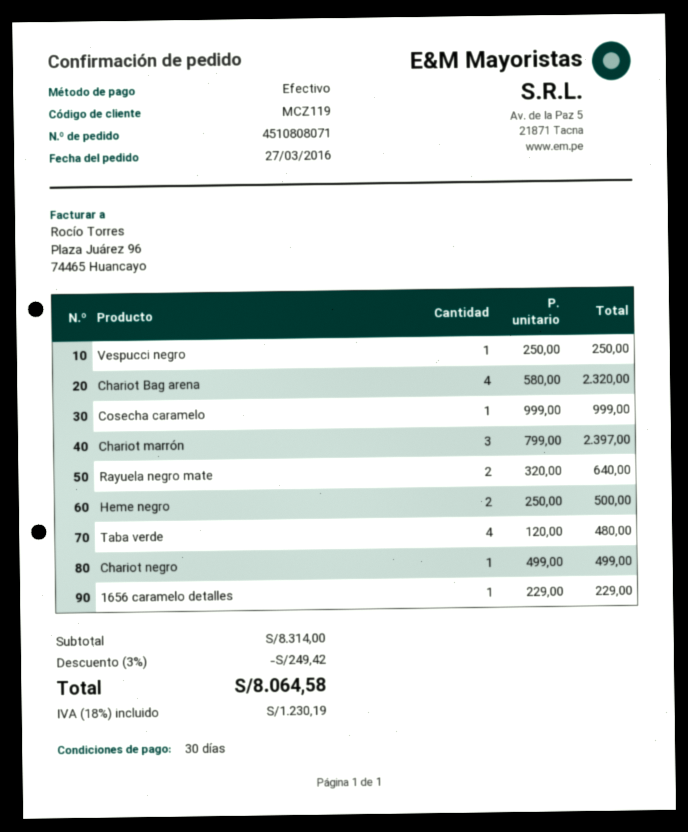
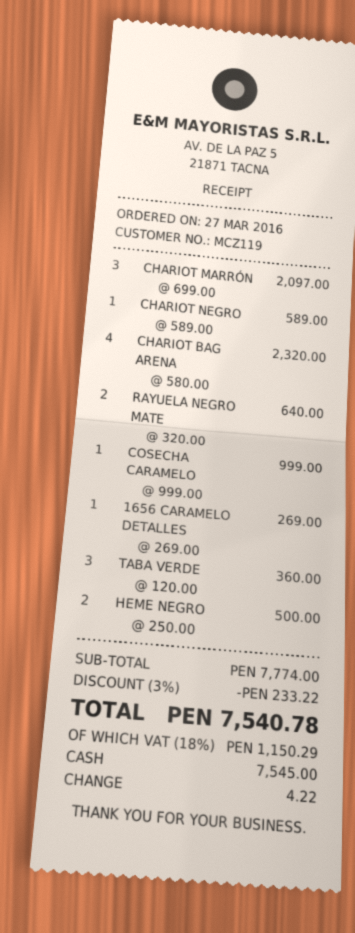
Vespucci negro: 1 x 250.00 = 250.00 -> none
Chariot marrón: 3 x 799.00 = 2397.00 -> 3 x 699.00 = 2097.00
Taba verde: 4 x 120.00 = 480.00 -> 3 x 120.00 = 360.00
Chariot negro: 1 x 499.00 = 499.00 -> 1 x 589.00 = 589.00
1656 caramelo detalles: 1 x 229.00 = 229.00 -> 1 x 269.00 = 269.00
subtotal: 8314.00 -> 7774.00
discount: 3% = 249.42 -> 3% = 233.22
tax: 18% = 1230.19 -> 18% = 1150.29
total: 8064.58 -> 7540.78

